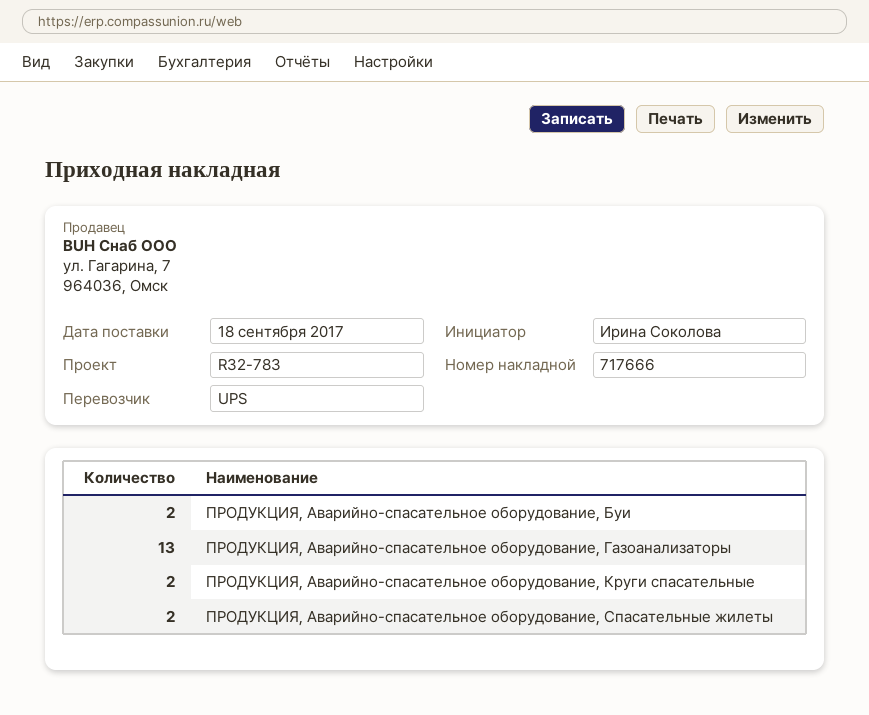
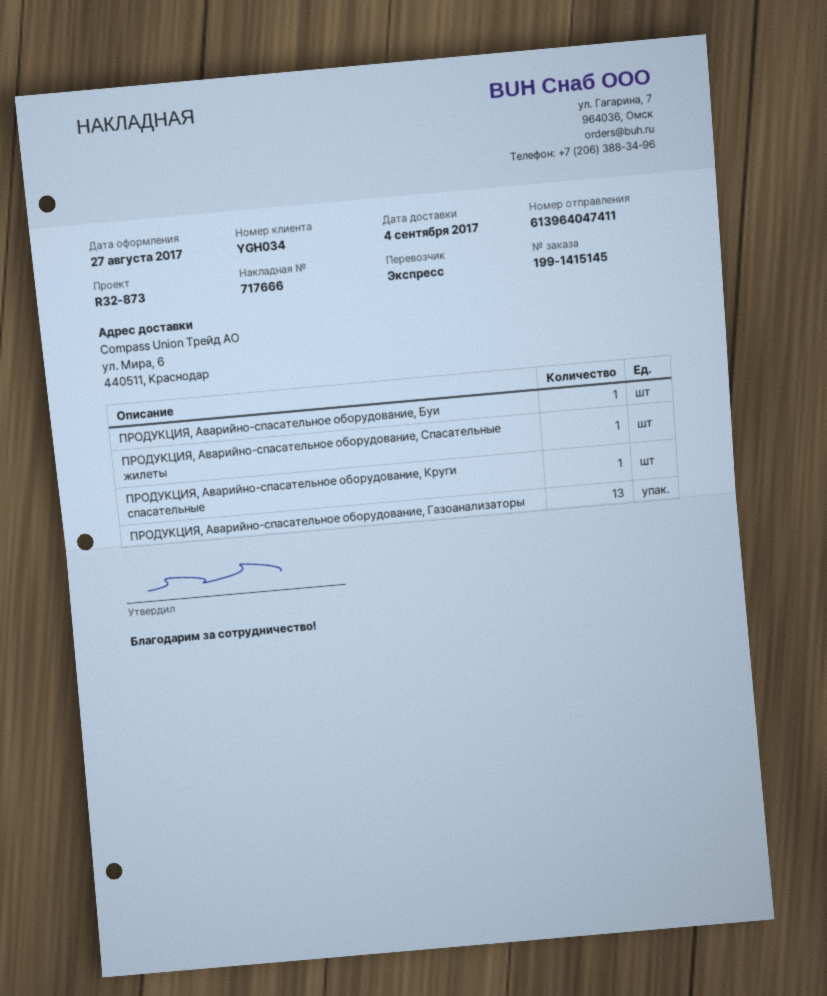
delivery date: 2017-09-18 -> 2017-09-04
reference: R32-783 -> R32-873
shipping method: UPS -> express
ПРОДУКЦИЯ, Аварийно-спасательное оборудование, Буи: 2 -> 1
ПРОДУКЦИЯ, Аварийно-спасательное оборудование, Круги спасательные: 2 -> 1
ПРОДУКЦИЯ, Аварийно-спасательное оборудование, Спасательные жилеты: 2 -> 1

